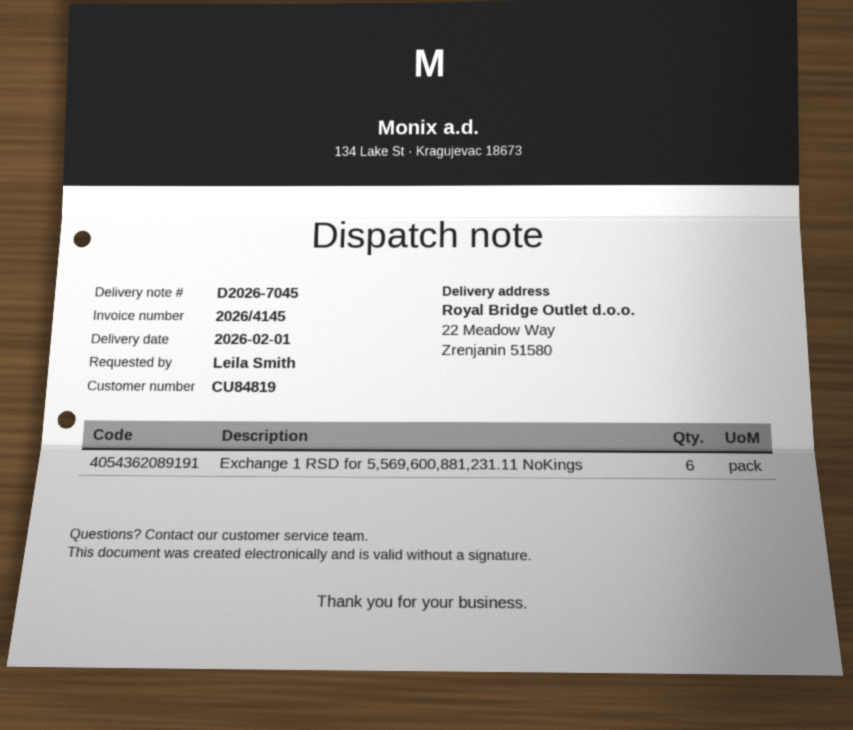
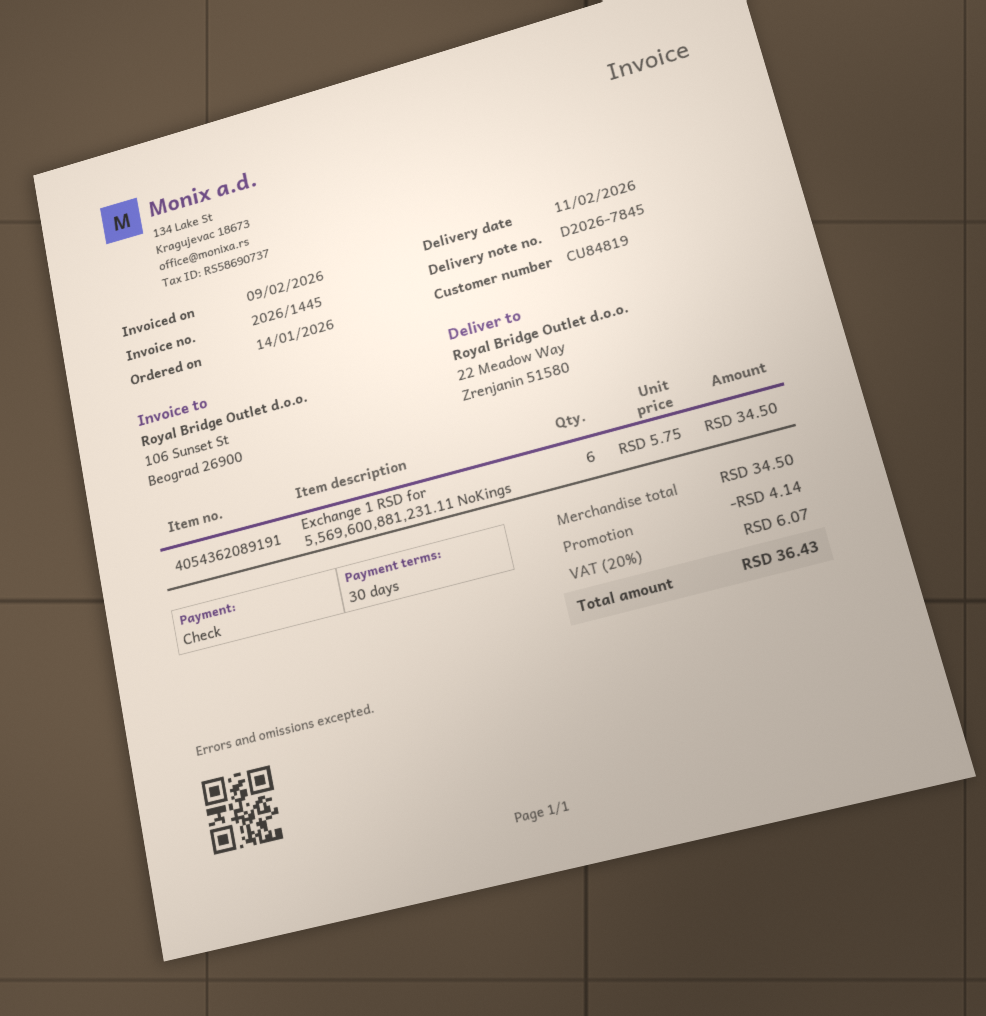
delivery note number: D2026-7045 -> D2026-7845
delivery date: 2026-02-01 -> 2026-02-11
invoice number: 2026/4145 -> 2026/1445

